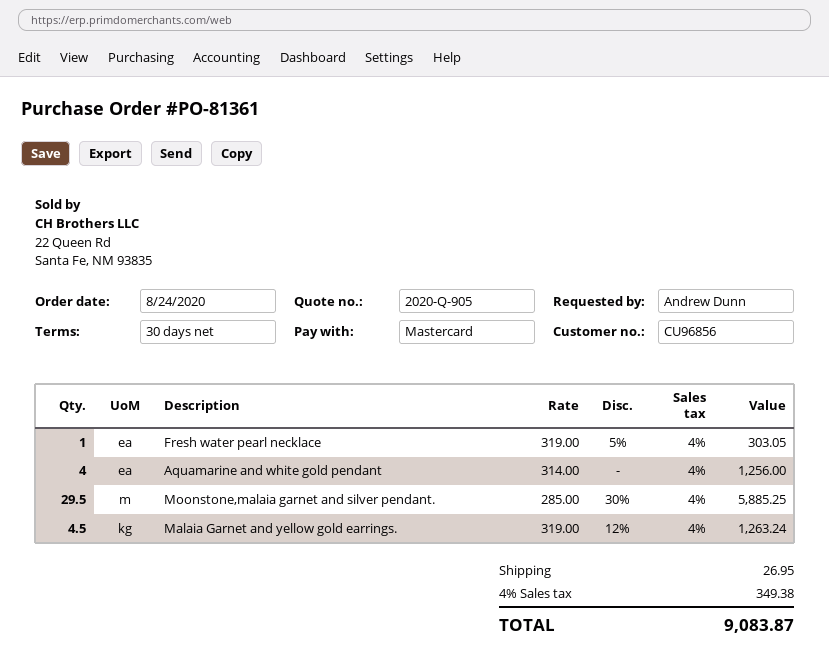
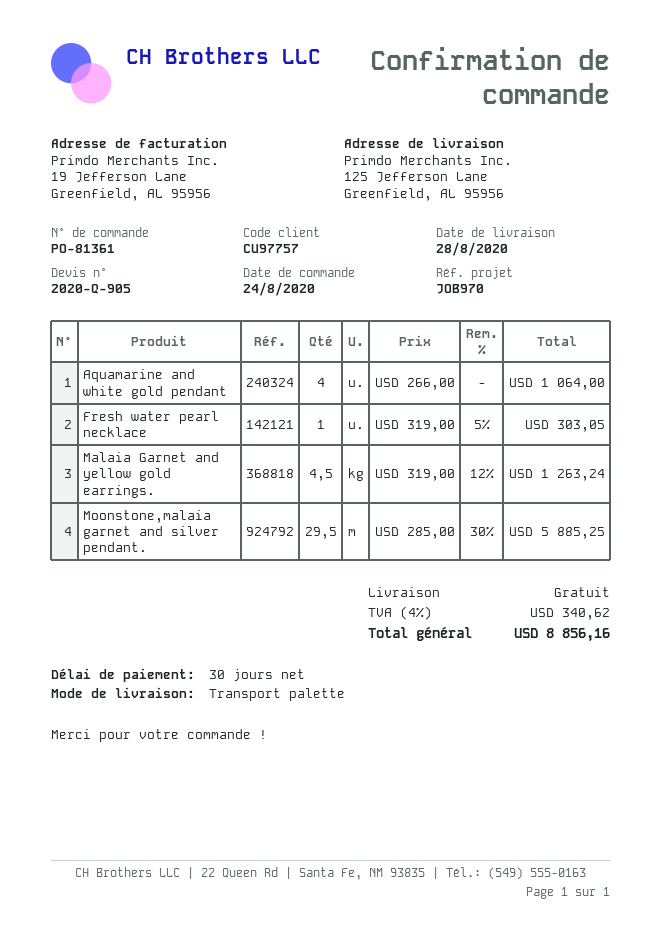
customer number: CU96856 -> CU97757
Aquamarine and white gold pendant: 4 x 314.00 = 1256.00 -> 4 x 266.00 = 1064.00
shipping: 26.95 -> 0.00
tax: 4% = 349.38 -> 4% = 340.62
total: 9083.87 -> 8856.16

